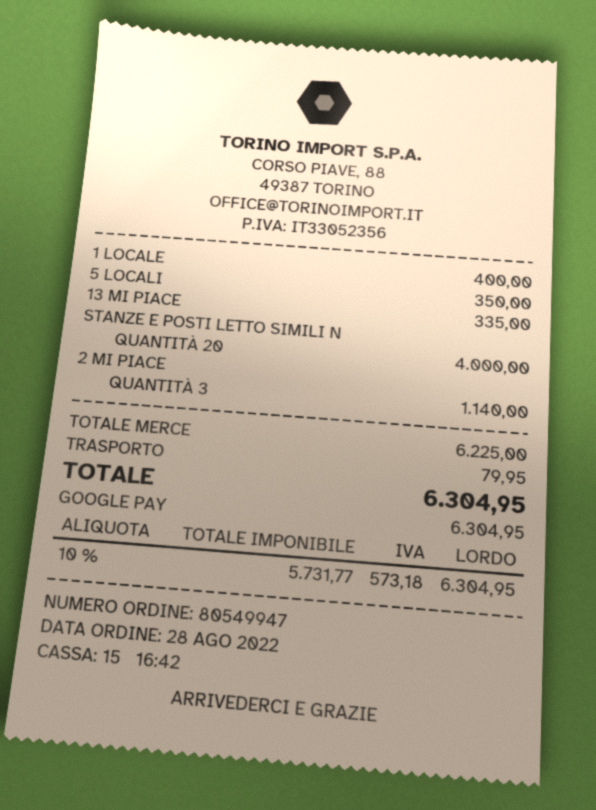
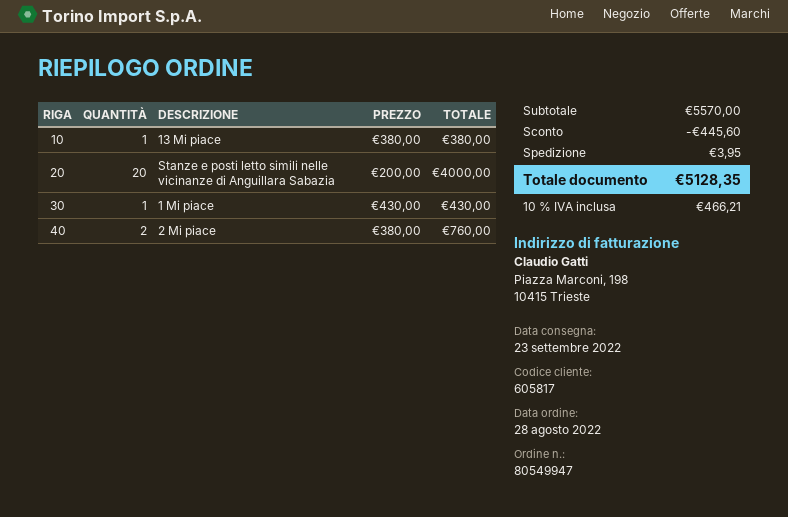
1 LOCALE: 1 for 400.00 -> none
5 LOCALI: 1 for 350.00 -> none
13 MI PIACE: 1 for 335.00 -> 1 for 380.00
2 MI PIACE: 3 for 1140.00 -> 2 for 760.00
1 Mi piace: none -> 1 for 430.00
subtotal: 6225.00 -> 5570.00
discount: none -> 445.60
shipping: 79.95 -> 3.95
tax: 10% = 573.18 -> 10% = 466.21
total: 6304.95 -> 5128.35

